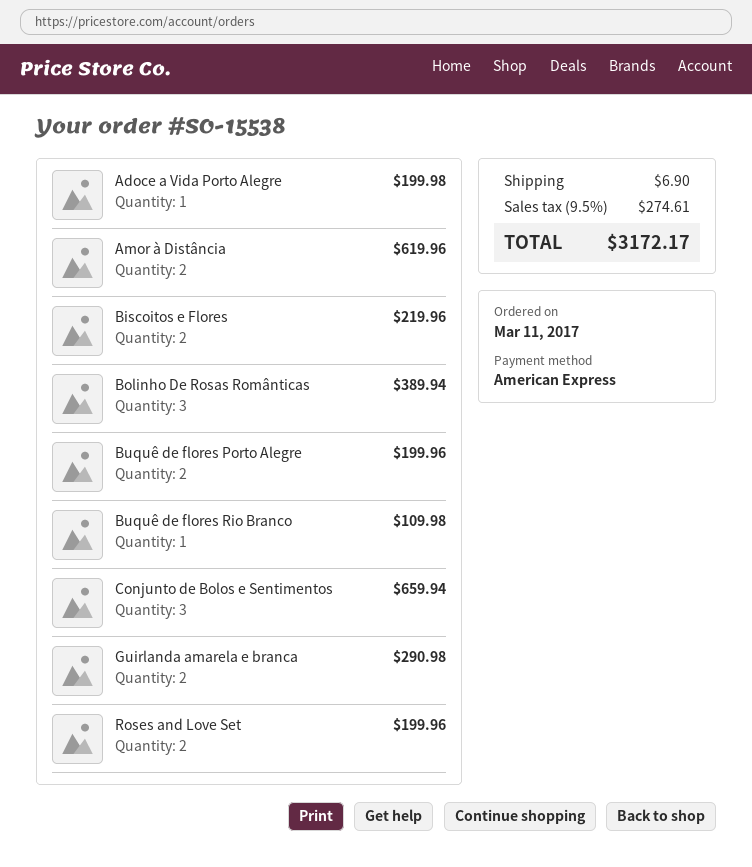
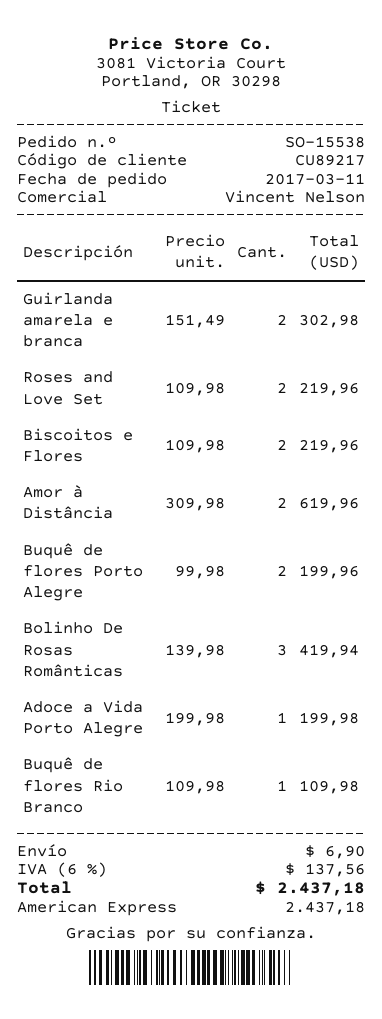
Bolinho De Rosas Românticas: 3 for 389.94 -> 3 for 419.94
Conjunto de Bolos e Sentimentos: 3 for 659.94 -> none
Guirlanda amarela e branca: 2 for 290.98 -> 2 for 302.98
Roses and Love Set: 2 for 199.96 -> 2 for 219.96
tax: 9.5% = 274.61 -> 6% = 137.56
total: 3172.17 -> 2437.18

